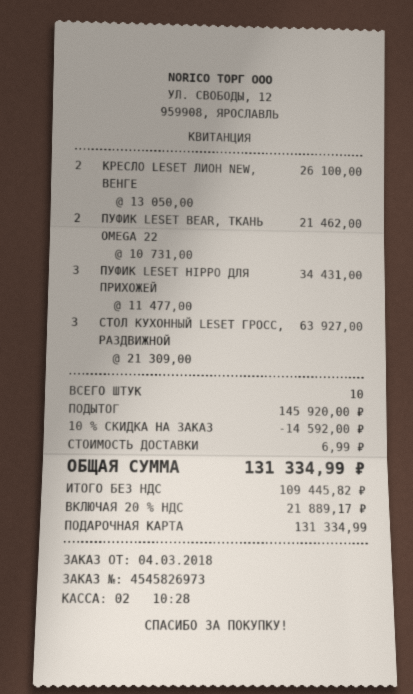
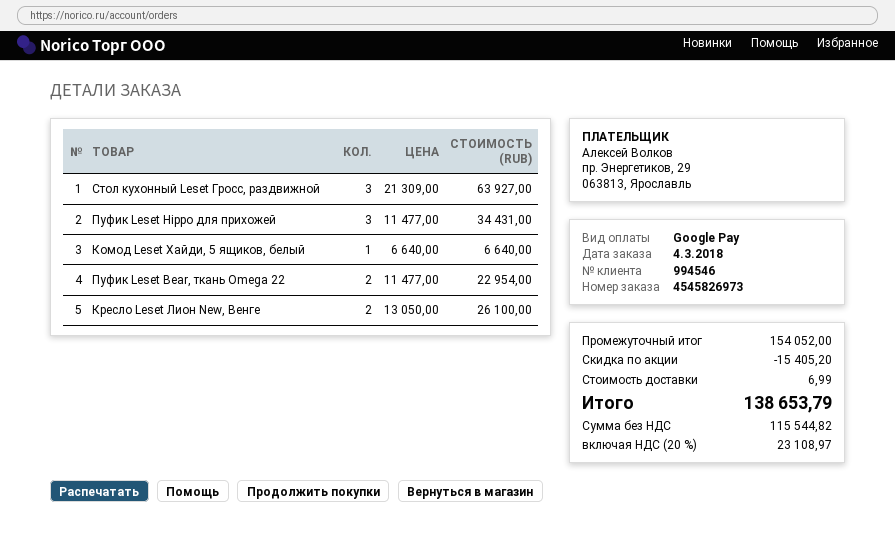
payment method: gift card -> Google Pay
ПУФИК LESET BEAR, ТКАНЬ OMEGA 22: 2 x 10731.00 = 21462.00 -> 2 x 11477.00 = 22954.00
Комод Leset Хайди, 5 ящиков, белый: none -> 1 x 6640.00 = 6640.00
subtotal: 145920.00 -> 154052.00
discount: 14592.00 -> 15405.20
net: 109445.82 -> 115544.82
tax: 20% = 21889.17 -> 20% = 23108.97
total: 131334.99 -> 138653.79

